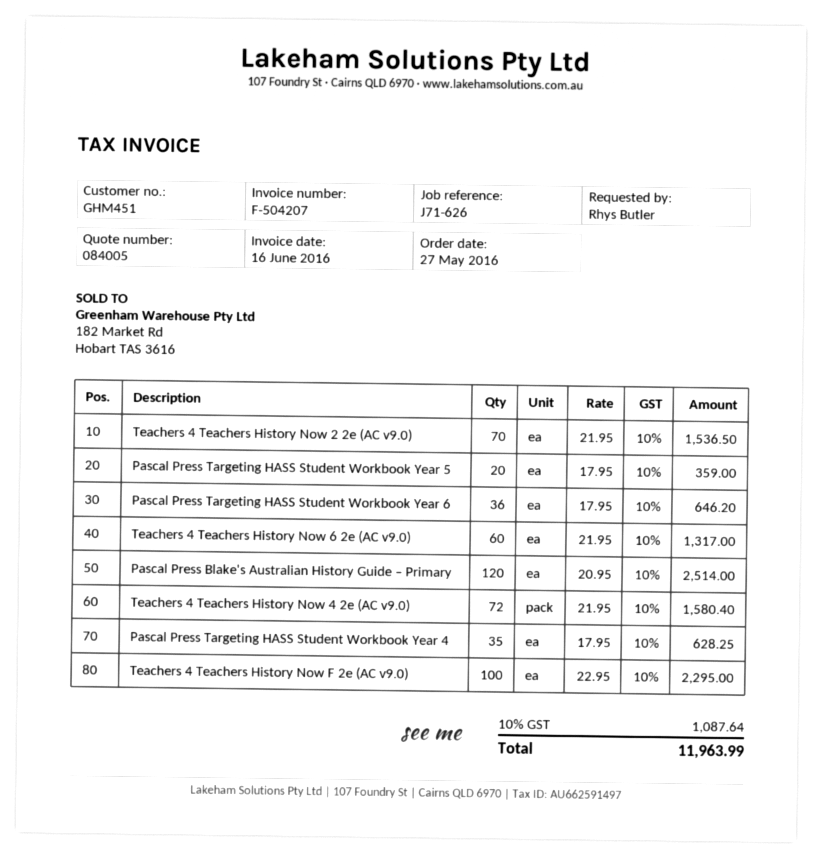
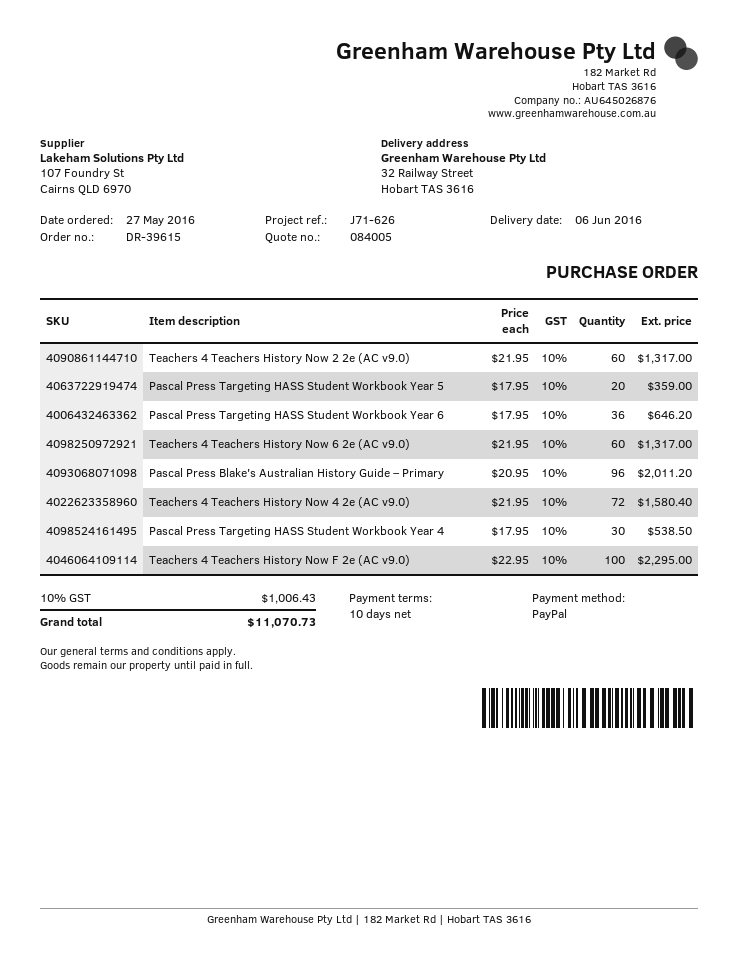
Teachers 4 Teachers History Now 2 2e (AC v9.0): 70 x 21.95 = 1536.50 -> 60 x 21.95 = 1317.00
Pascal Press Blake's Australian History Guide – Primary: 120 x 20.95 = 2514.00 -> 96 x 20.95 = 2011.20
Pascal Press Targeting HASS Student Workbook Year 4: 35 x 17.95 = 628.25 -> 30 x 17.95 = 538.50
tax: 10% = 1087.64 -> 10% = 1006.43
total: 11963.99 -> 11070.73

